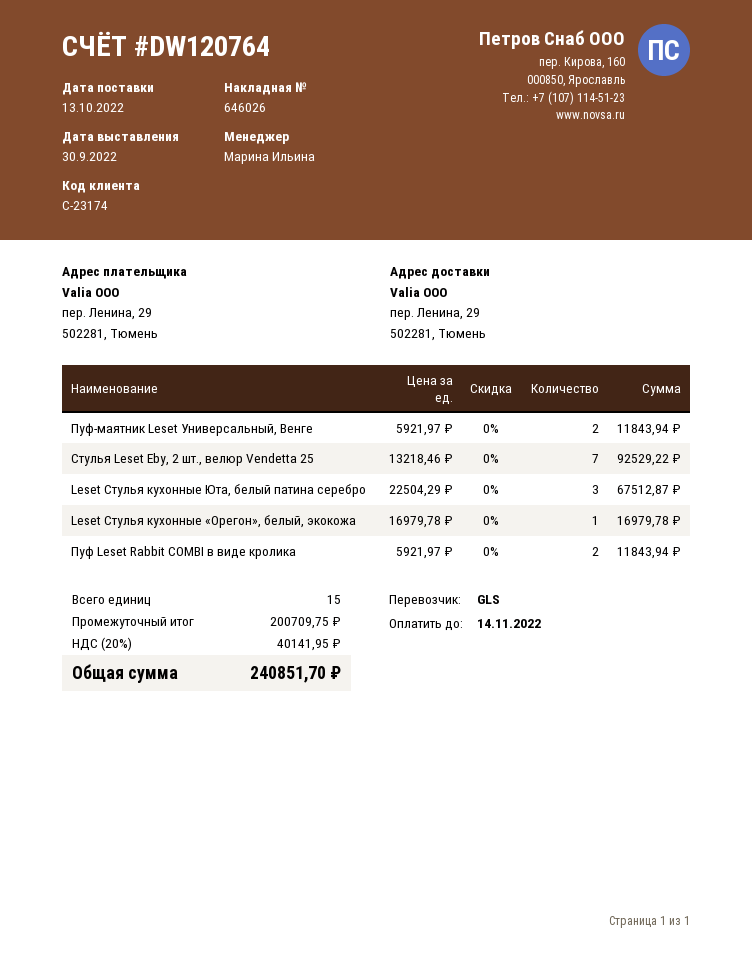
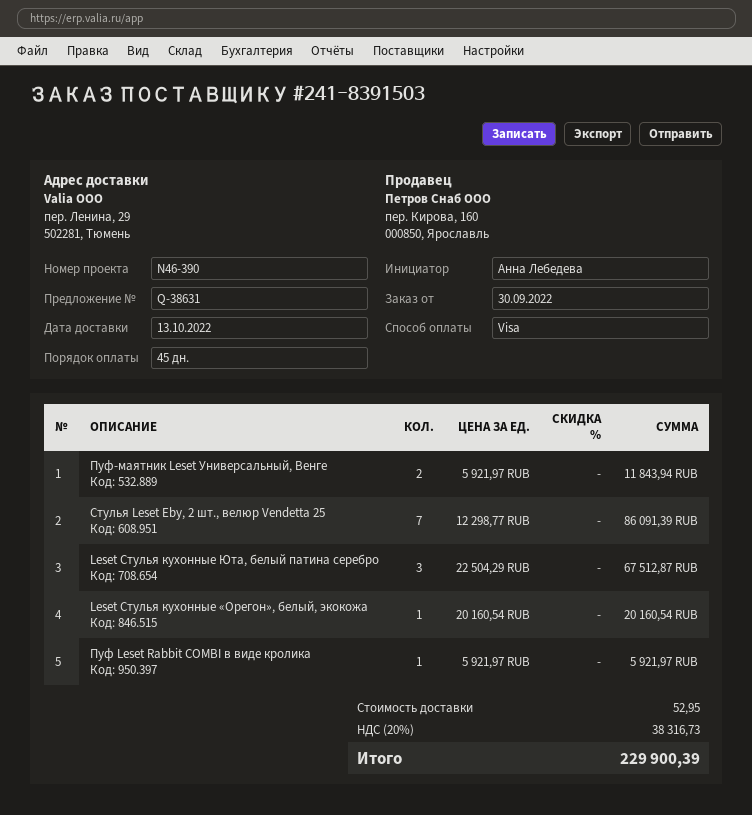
Стулья Leset Eby, 2 шт., велюр Vendetta 25: 7 x 13218.46 = 92529.22 -> 7 x 12298.77 = 86091.39
Leset Стулья кухонные «Орегон», белый, экокожа: 1 x 16979.78 = 16979.78 -> 1 x 20160.54 = 20160.54
Пуф Leset Rabbit COMBI в виде кролика: 2 x 5921.97 = 11843.94 -> 1 x 5921.97 = 5921.97
shipping: none -> 52.95
tax: 20% = 40141.95 -> 20% = 38316.73
total: 240851.70 -> 229900.39

